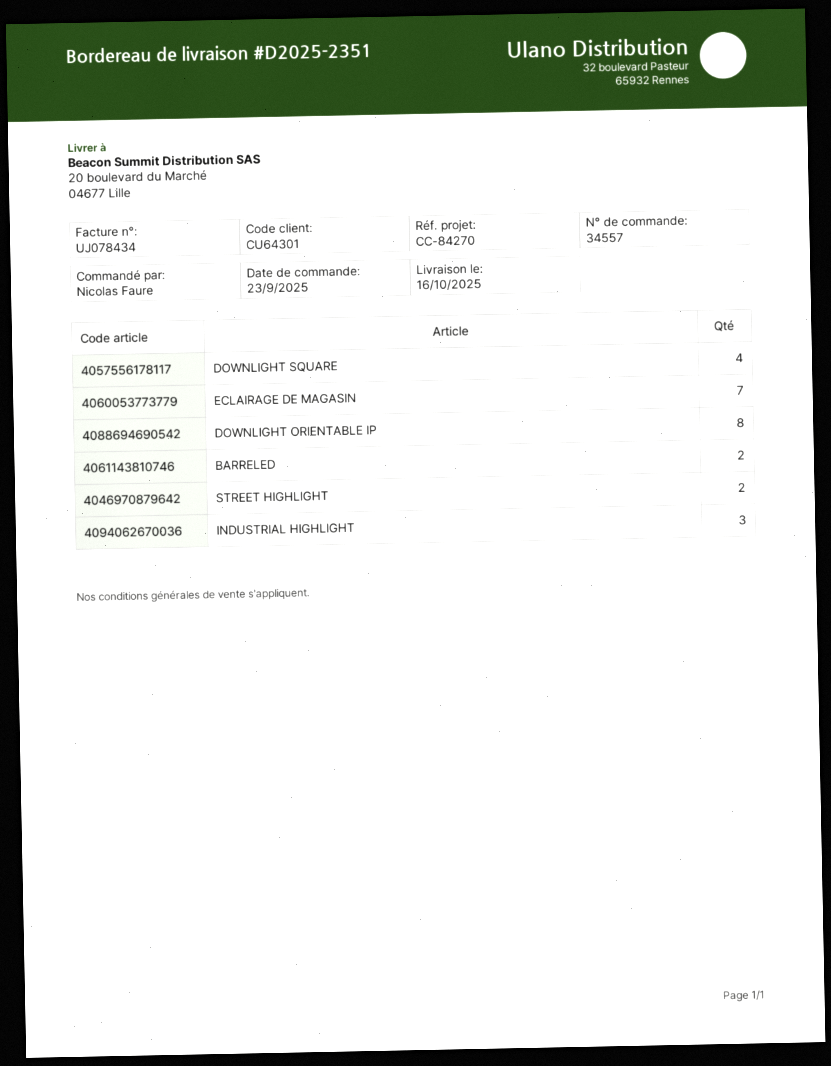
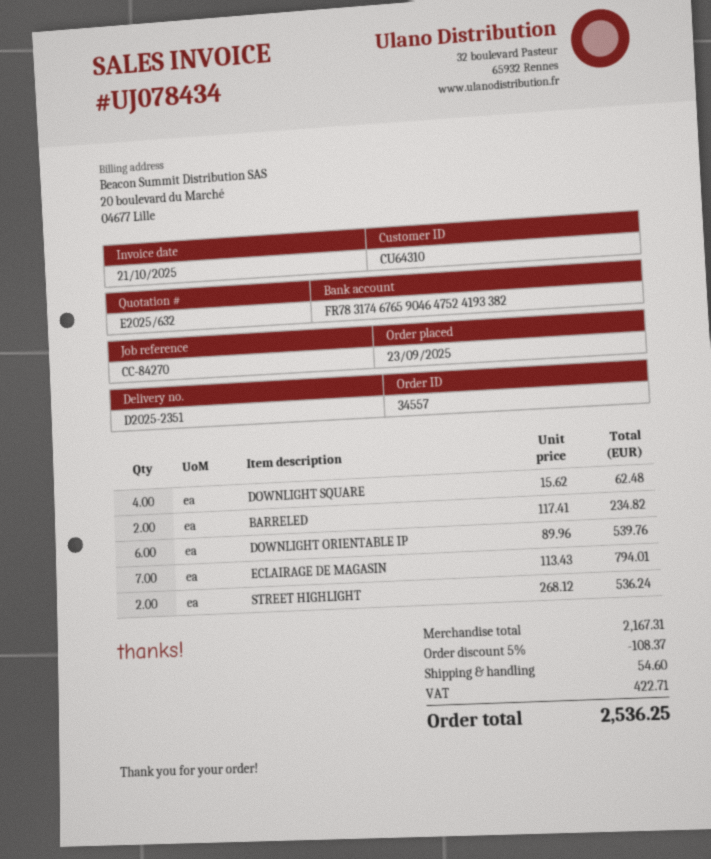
customer number: CU64301 -> CU64310
DOWNLIGHT ORIENTABLE IP: 8 -> 6
INDUSTRIAL HIGHLIGHT: 3 -> none

